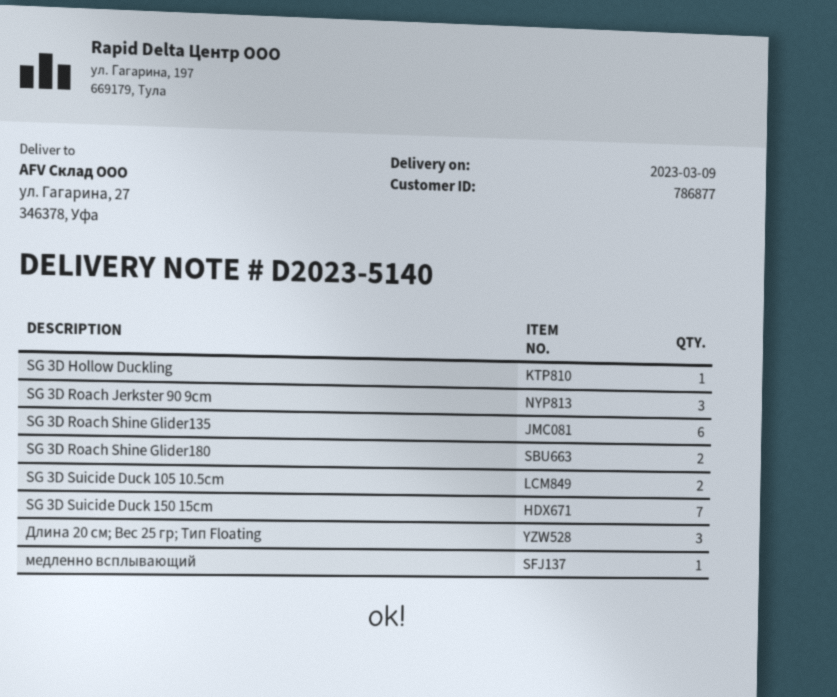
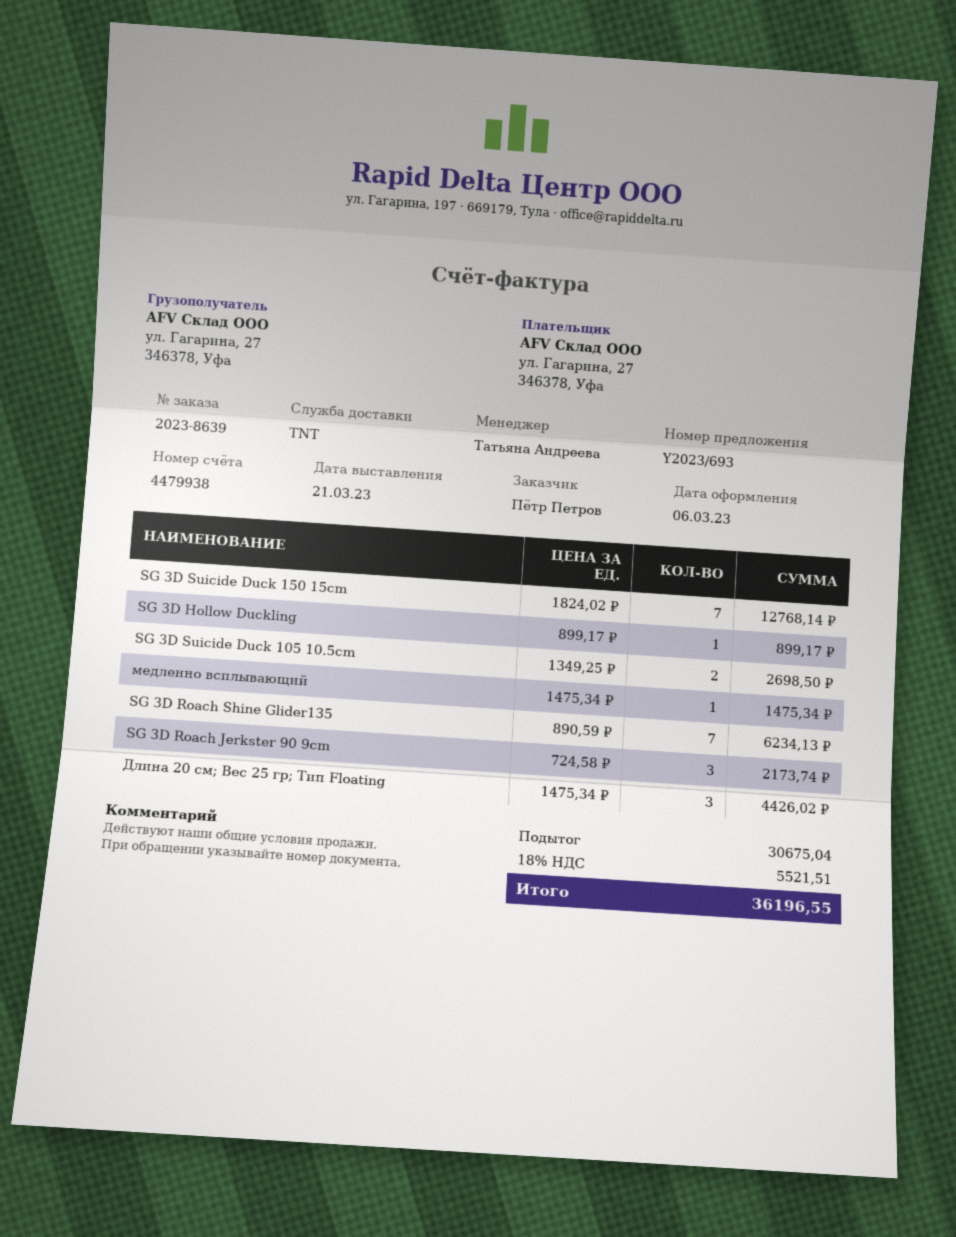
SG 3D Roach Shine Glider135: 6 -> 7
SG 3D Roach Shine Glider180: 2 -> none

